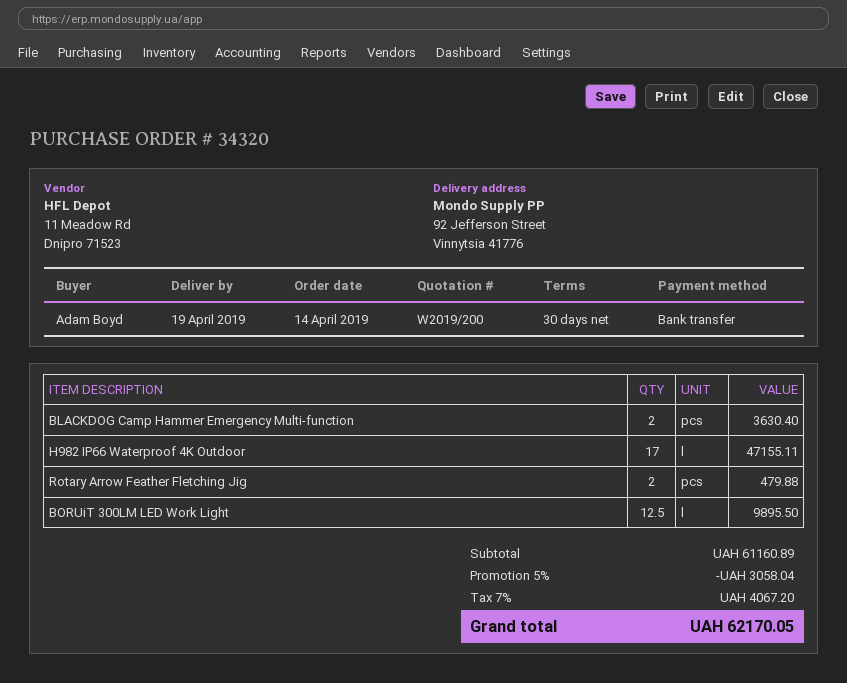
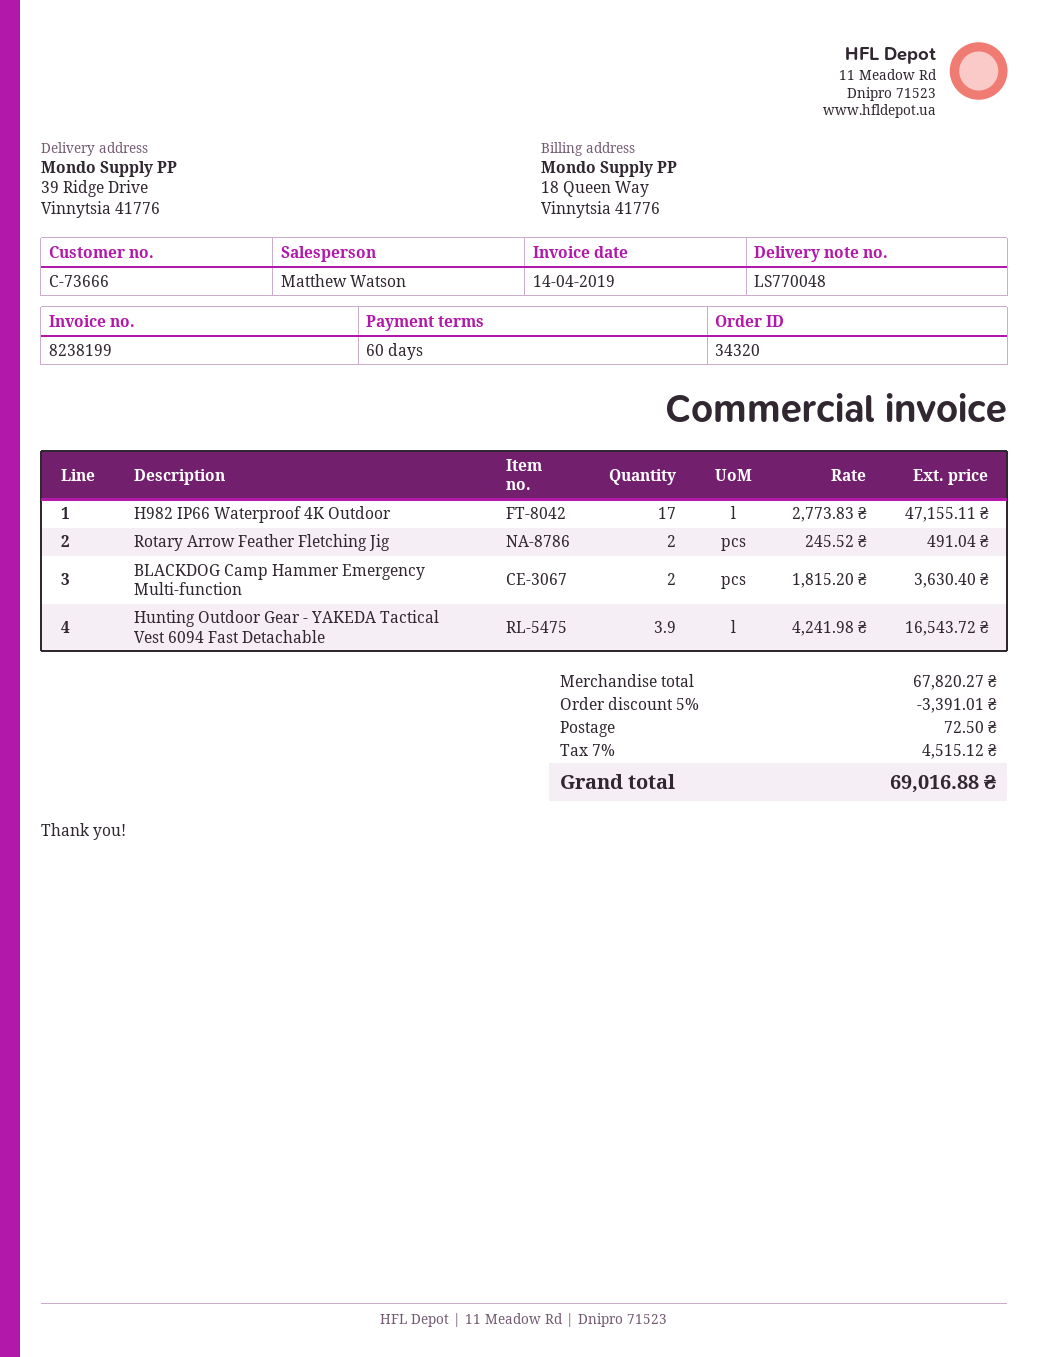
payment terms: 30 days -> 60 days
ship to: 92 Jefferson Street, Vinnytsia 41776 -> 39 Ridge Drive, Vinnytsia 41776
Rotary Arrow Feather Fletching Jig: 2 for 479.88 -> 2 for 491.04
BORUiT 300LM LED Work Light: 12.5 for 9895.50 -> none
Hunting Outdoor Gear - YAKEDA Tactical Vest 6094 Fast Detachable: none -> 3.9 for 16543.72
subtotal: 61160.89 -> 67820.27
discount: 5% = 3058.04 -> 5% = 3391.01
shipping: none -> 72.50
tax: 7% = 4067.20 -> 7% = 4515.12
total: 62170.05 -> 69016.88

